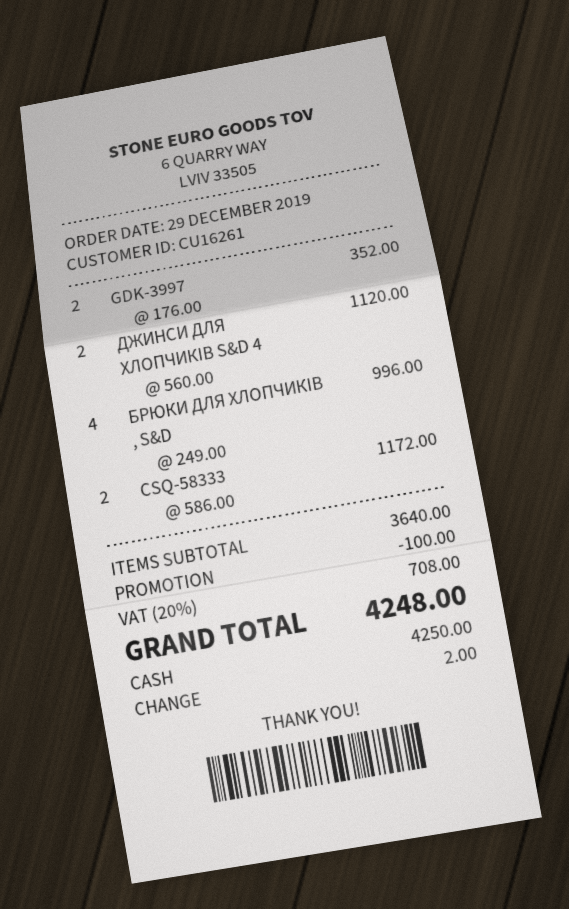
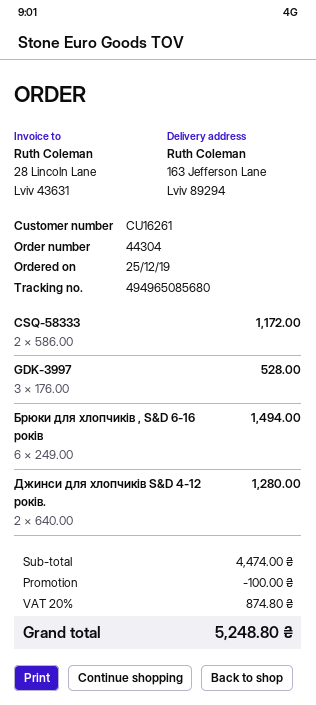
order date: 2019-12-29 -> 2019-12-25
GDK-3997: 2 x 176.00 = 352.00 -> 3 x 176.00 = 528.00
ДЖИНСИ ДЛЯ ХЛОПЧИКІВ S&D 4: 2 x 560.00 = 1120.00 -> 2 x 640.00 = 1280.00
БРЮКИ ДЛЯ ХЛОПЧИКІВ , S&D: 4 x 249.00 = 996.00 -> 6 x 249.00 = 1494.00
subtotal: 3640.00 -> 4474.00
tax: 20% = 708.00 -> 20% = 874.80
total: 4248.00 -> 5248.80

